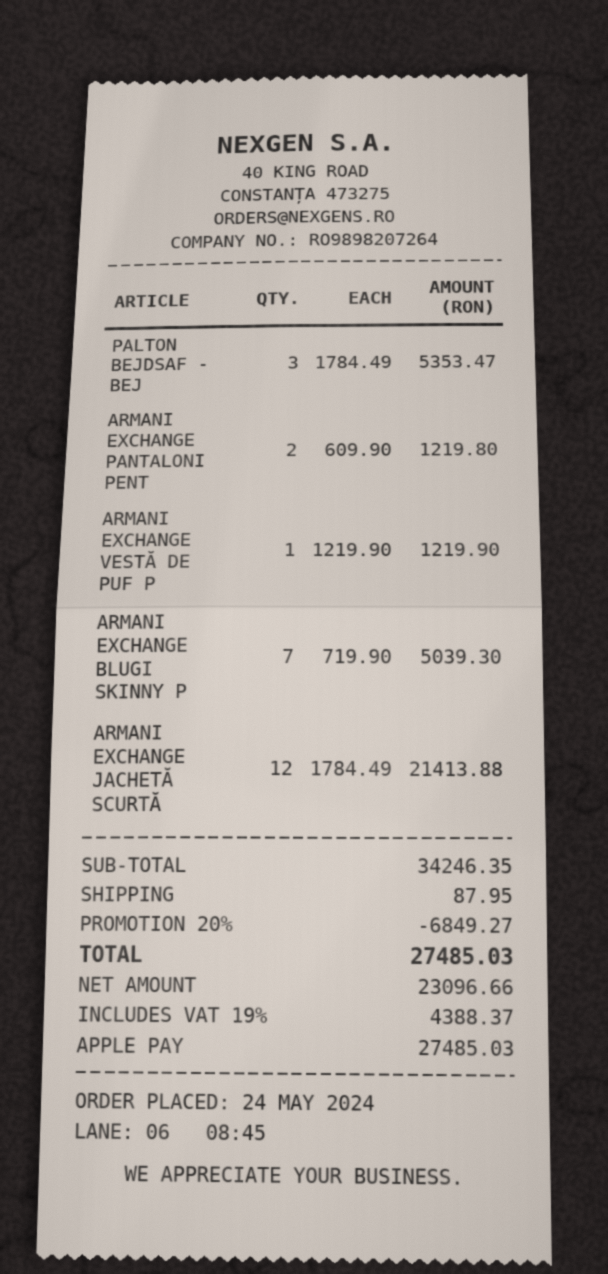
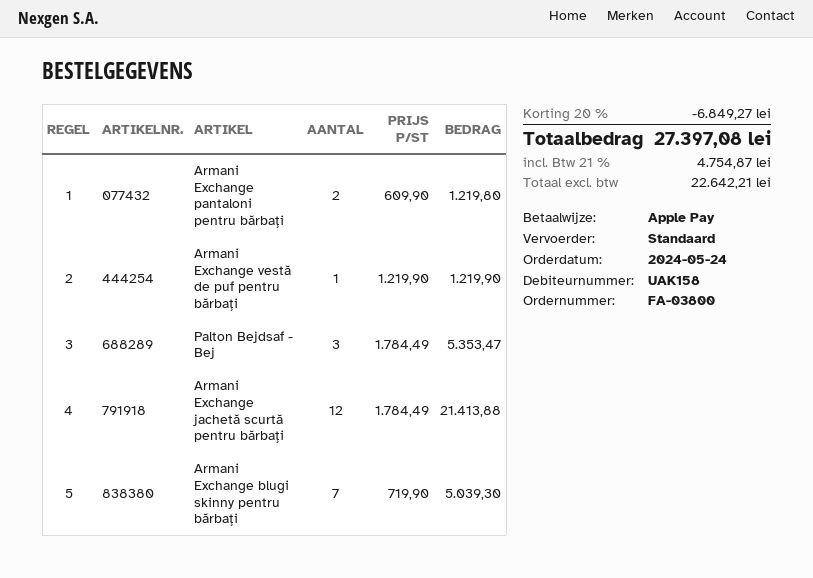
shipping: 87.95 -> none
net: 23096.66 -> 22642.21
tax: 19% = 4388.37 -> 21% = 4754.87
total: 27485.03 -> 27397.08

